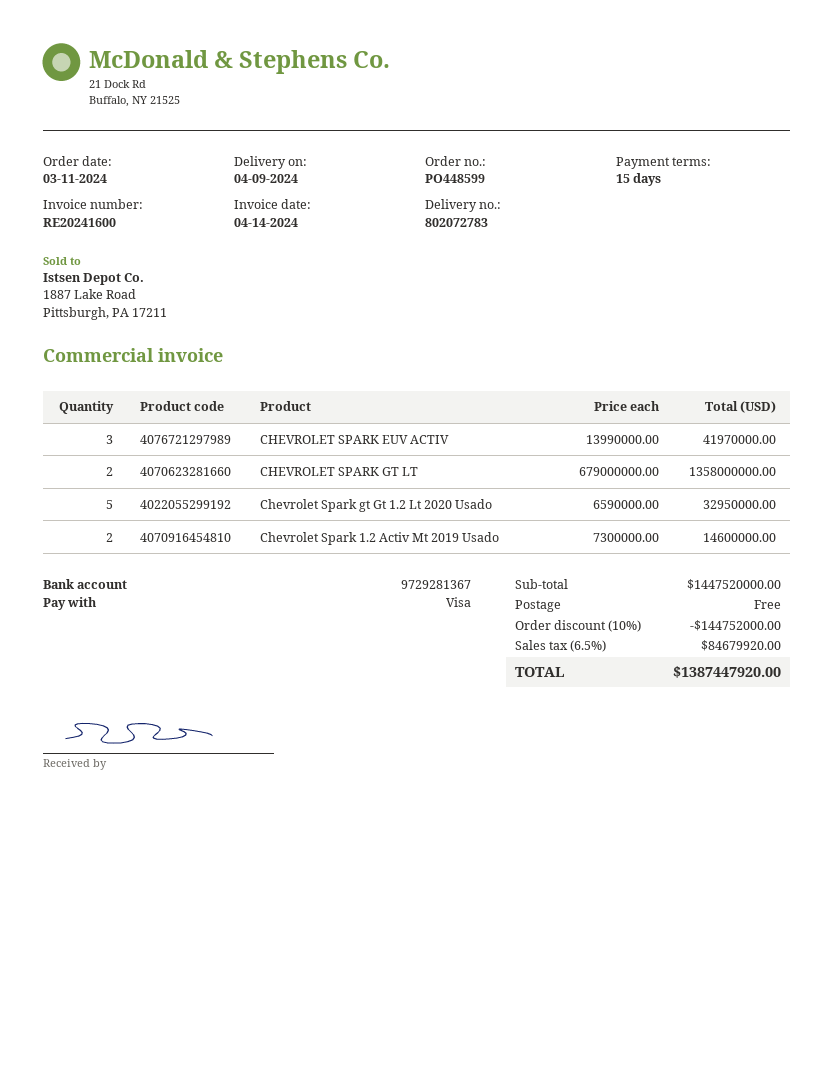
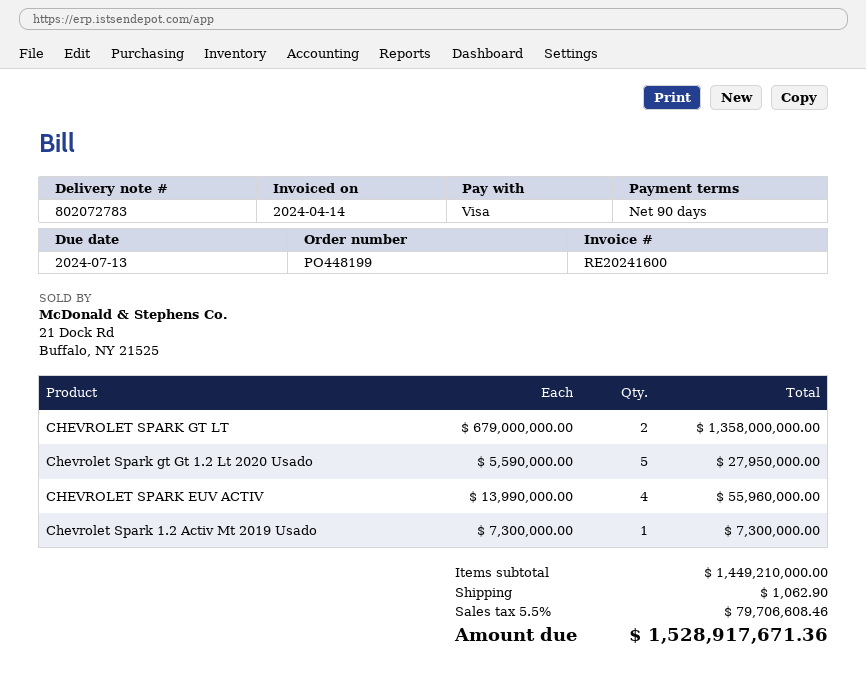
order number: PO448599 -> PO448199
payment terms: 15 days -> 90 days
CHEVROLET SPARK EUV ACTIV: 3 x 13990000.00 = 41970000.00 -> 4 x 13990000.00 = 55960000.00
Chevrolet Spark gt Gt 1.2 Lt 2020 Usado: 5 x 6590000.00 = 32950000.00 -> 5 x 5590000.00 = 27950000.00
Chevrolet Spark 1.2 Activ Mt 2019 Usado: 2 x 7300000.00 = 14600000.00 -> 1 x 7300000.00 = 7300000.00
subtotal: 1447520000.00 -> 1449210000.00
discount: 10% = 144752000.00 -> none
shipping: 0.00 -> 1062.90
tax: 6.5% = 84679920.00 -> 5.5% = 79706608.46
total: 1387447920.00 -> 1528917671.36

